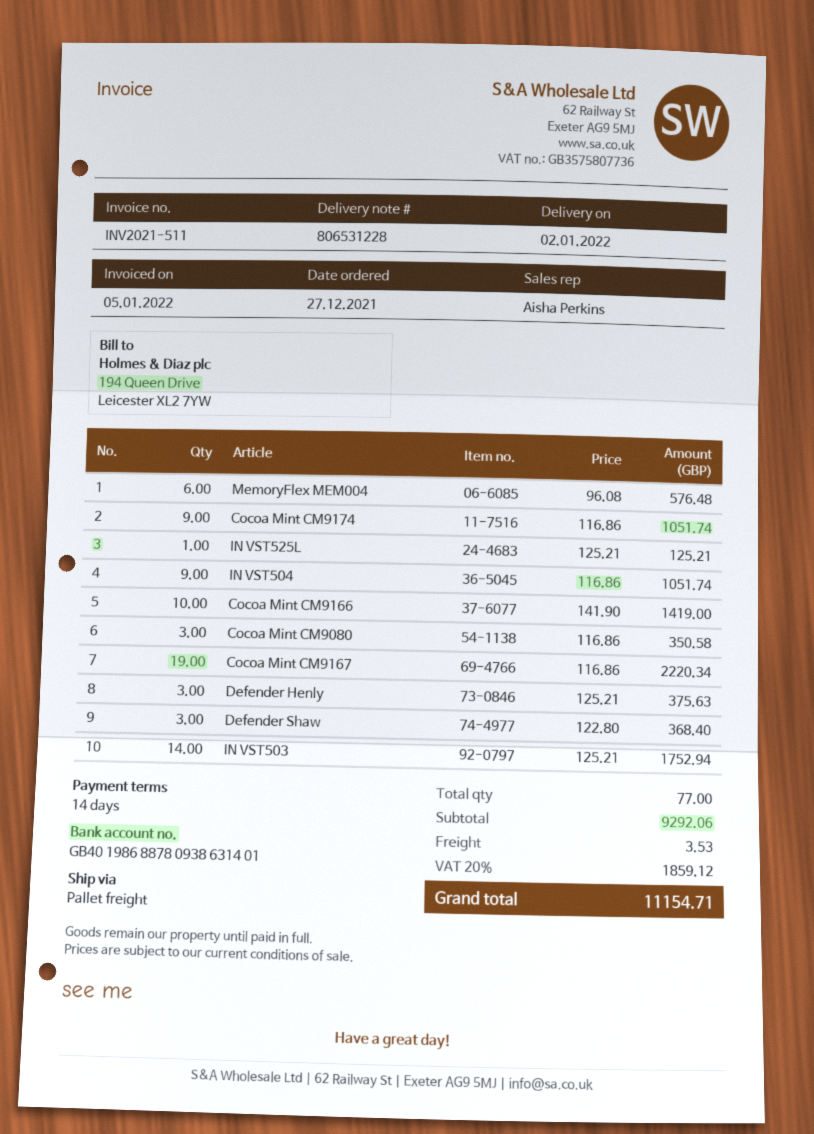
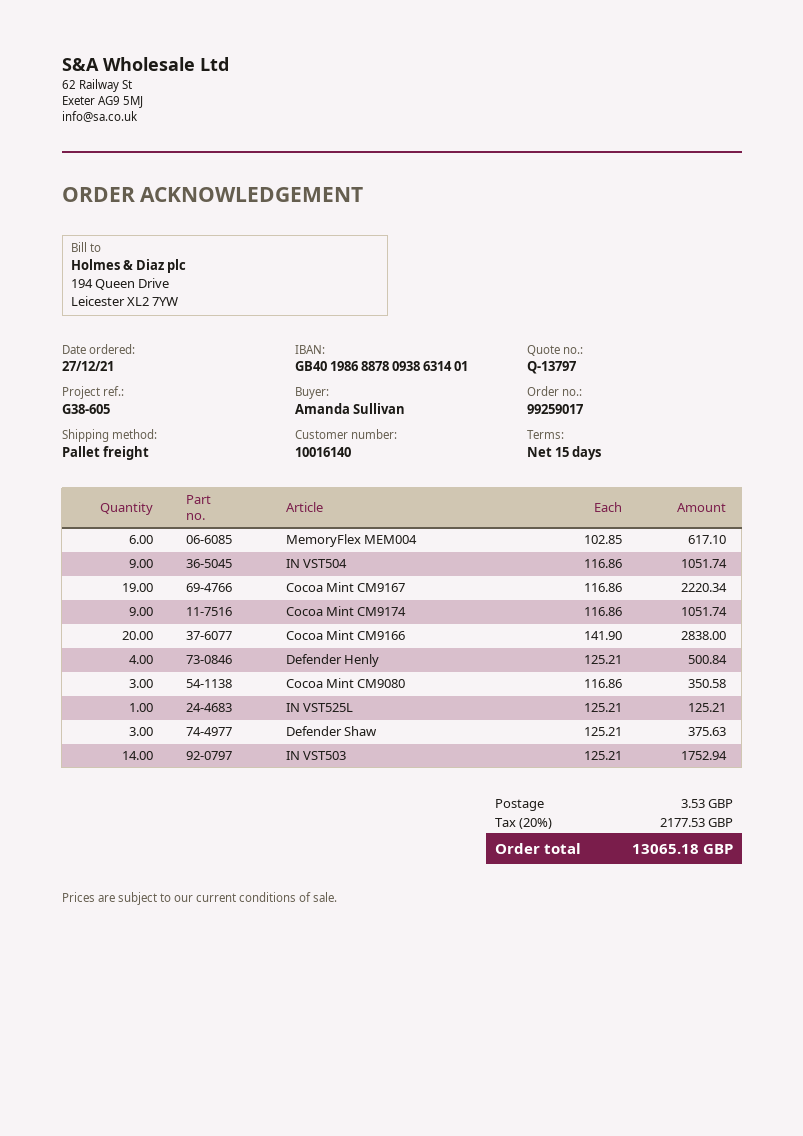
payment terms: 14 days -> 15 days
MemoryFlex MEM004: 6 x 96.08 = 576.48 -> 6 x 102.85 = 617.10
Cocoa Mint CM9166: 10 x 141.90 = 1419.00 -> 20 x 141.90 = 2838.00
Defender Henly: 3 x 125.21 = 375.63 -> 4 x 125.21 = 500.84
Defender Shaw: 3 x 122.80 = 368.40 -> 3 x 125.21 = 375.63
tax: 20% = 1859.12 -> 20% = 2177.53
total: 11154.71 -> 13065.18

